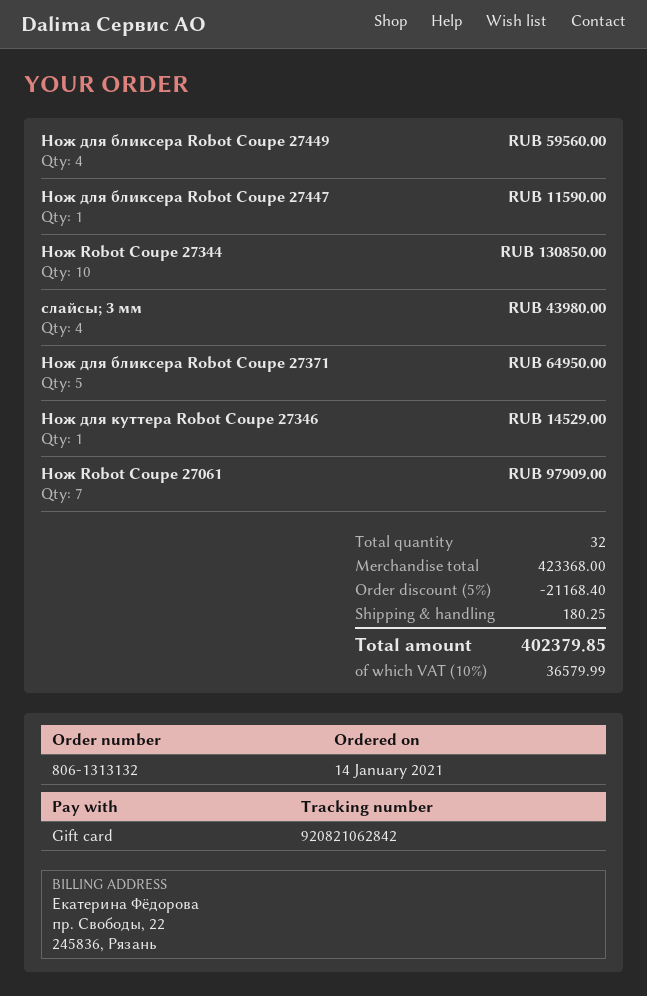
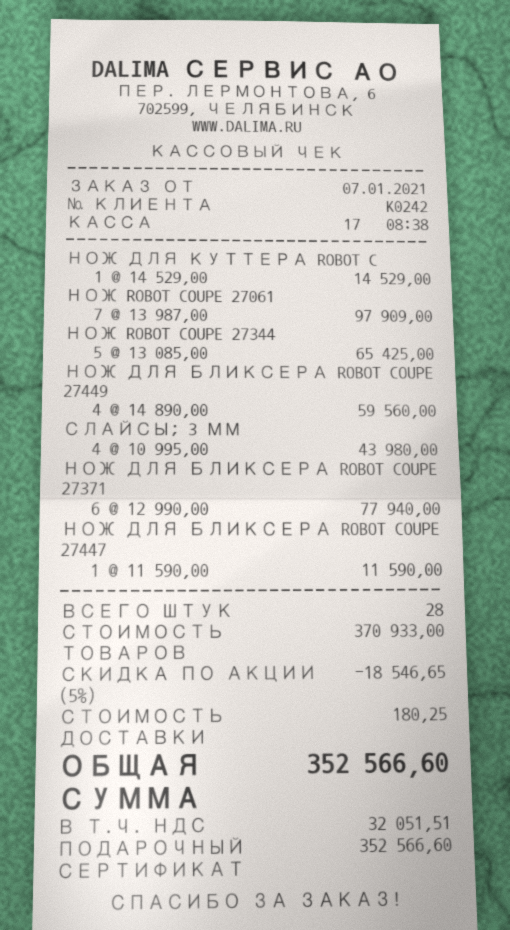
order date: 2021-01-14 -> 2021-01-07
Нож Robot Coupe 27344: 10 for 130850.00 -> 5 for 65425.00
Нож для бликсера Robot Coupe 27371: 5 for 64950.00 -> 6 for 77940.00
total quantity: 32 -> 28
subtotal: 423368.00 -> 370933.00
discount: 5% = 21168.40 -> 5% = 18546.65
tax: 36579.99 -> 32051.51
total: 402379.85 -> 352566.60

